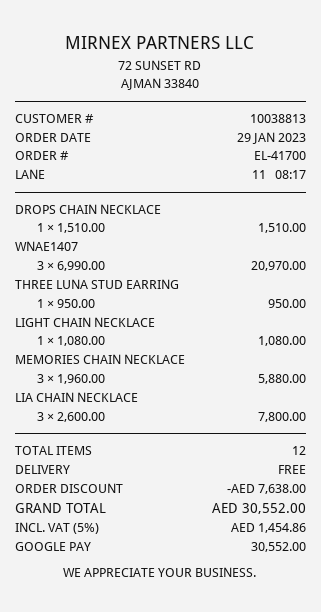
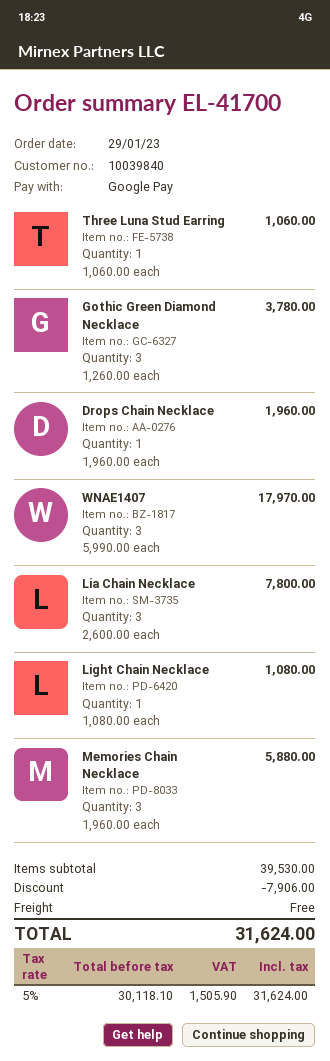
customer number: 10038813 -> 10039840
DROPS CHAIN NECKLACE: 1 x 1510.00 = 1510.00 -> 1 x 1960.00 = 1960.00
WNAE1407: 3 x 6990.00 = 20970.00 -> 3 x 5990.00 = 17970.00
THREE LUNA STUD EARRING: 1 x 950.00 = 950.00 -> 1 x 1060.00 = 1060.00
Gothic Green Diamond Necklace: none -> 3 x 1260.00 = 3780.00
discount: 7638.00 -> 7906.00
tax: 5% = 1454.86 -> 5% = 1505.90
total: 30552.00 -> 31624.00

